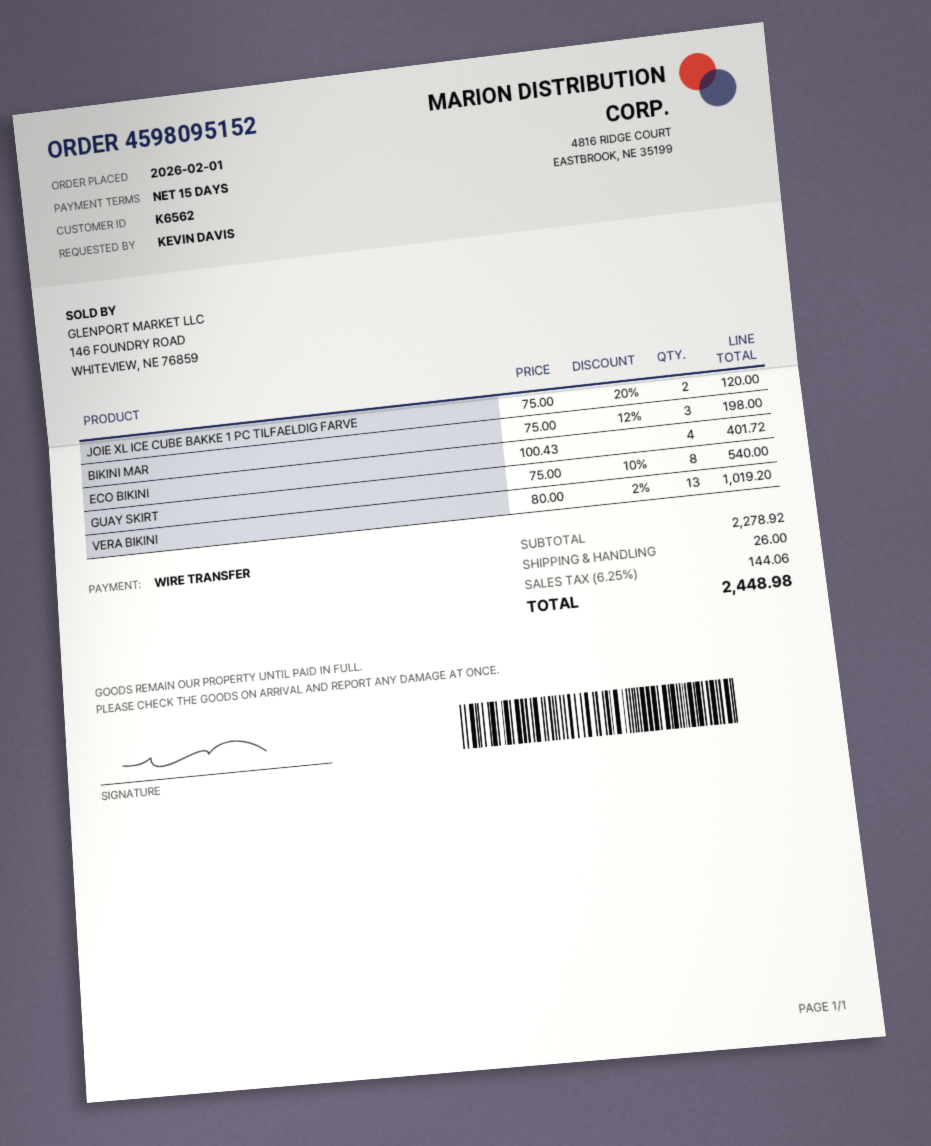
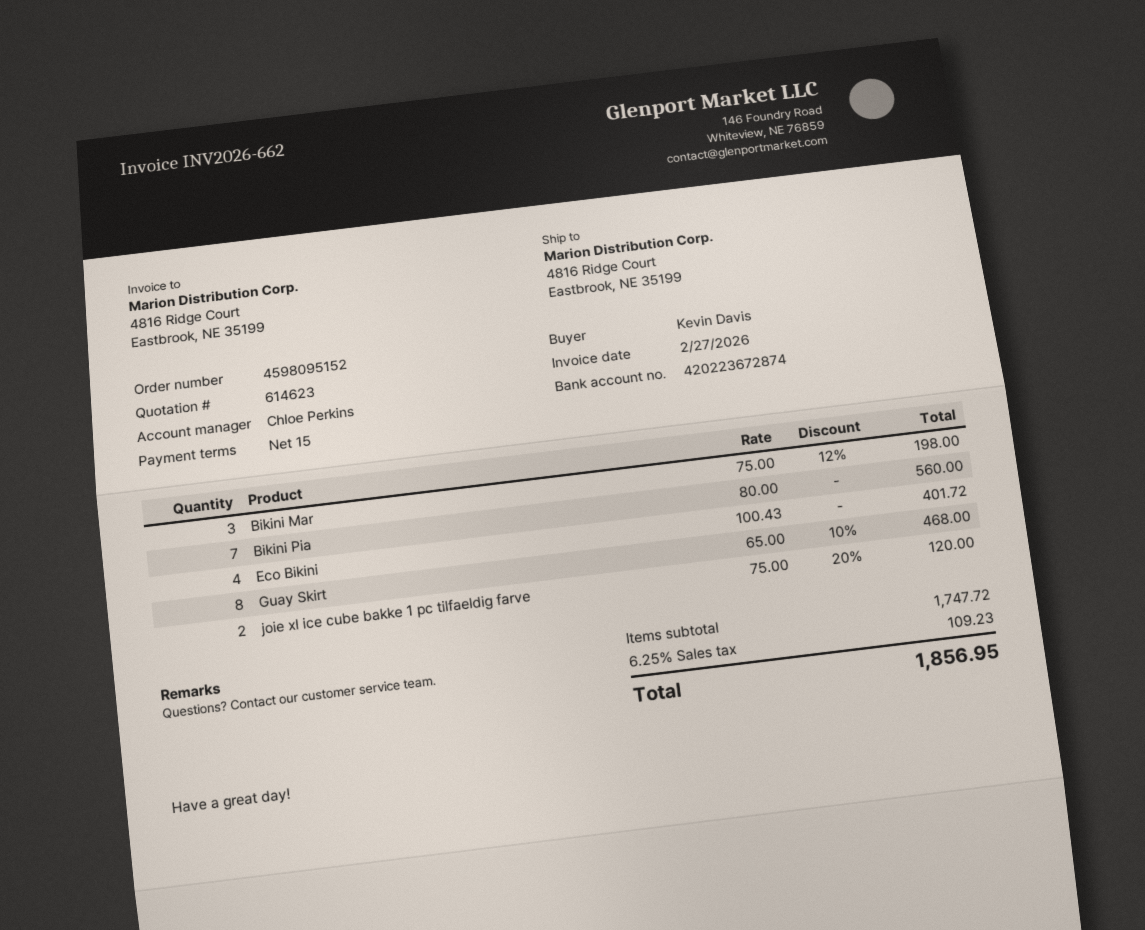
GUAY SKIRT: 8 x 75.00 - 10% = 540.00 -> 8 x 65.00 - 10% = 468.00
VERA BIKINI: 13 x 80.00 - 2% = 1019.20 -> none
Bikini Pia: none -> 7 x 80.00 = 560.00
subtotal: 2278.92 -> 1747.72
shipping: 26.00 -> none
tax: 6.25% = 144.06 -> 6.25% = 109.23
total: 2448.98 -> 1856.95

